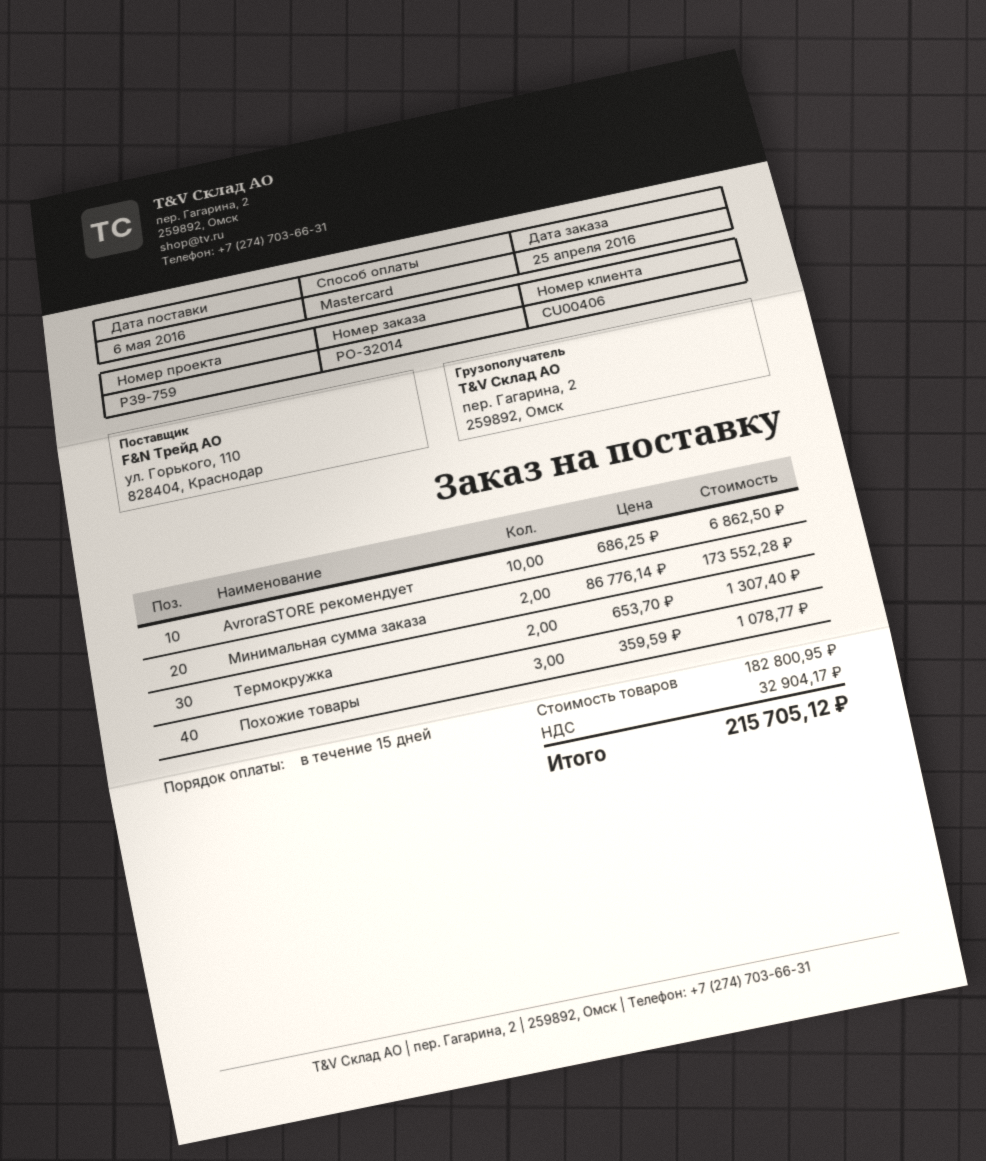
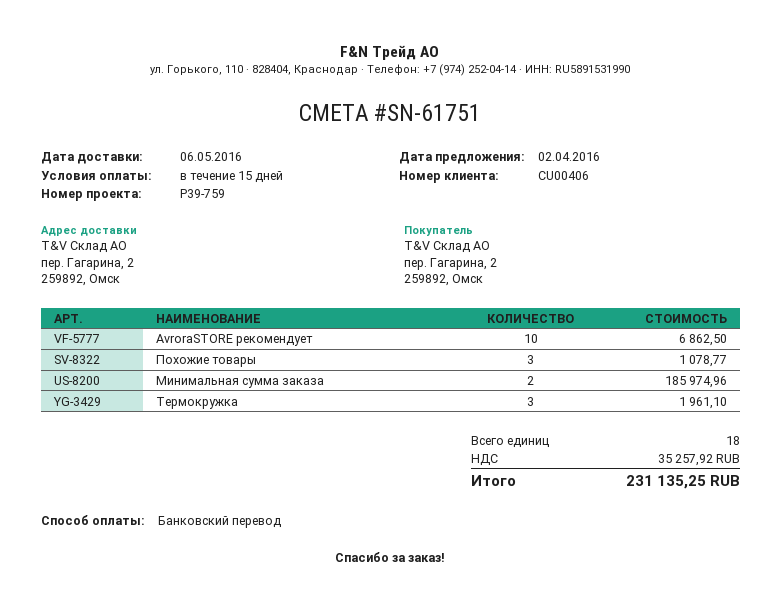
payment method: Mastercard -> bank transfer
Минимальная сумма заказа: 2 for 173552.28 -> 2 for 185974.96
Термокружка: 2 for 1307.40 -> 3 for 1961.10
tax: 32904.17 -> 35257.92
total: 215705.12 -> 231135.25

